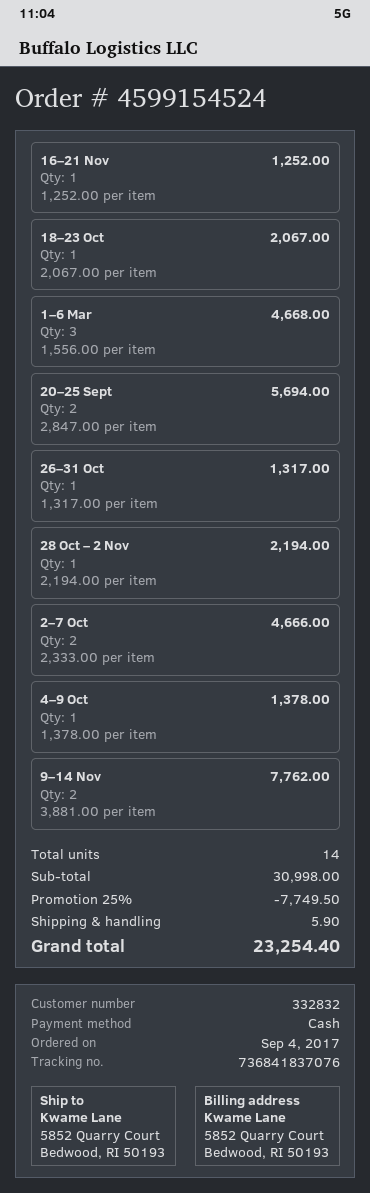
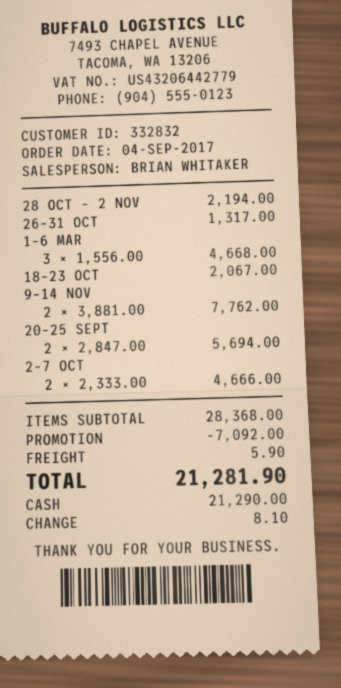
16–21 Nov: 1 x 1252.00 = 1252.00 -> none
4–9 Oct: 1 x 1378.00 = 1378.00 -> none
subtotal: 30998.00 -> 28368.00
discount: 7749.50 -> 7092.00
total: 23254.40 -> 21281.90

